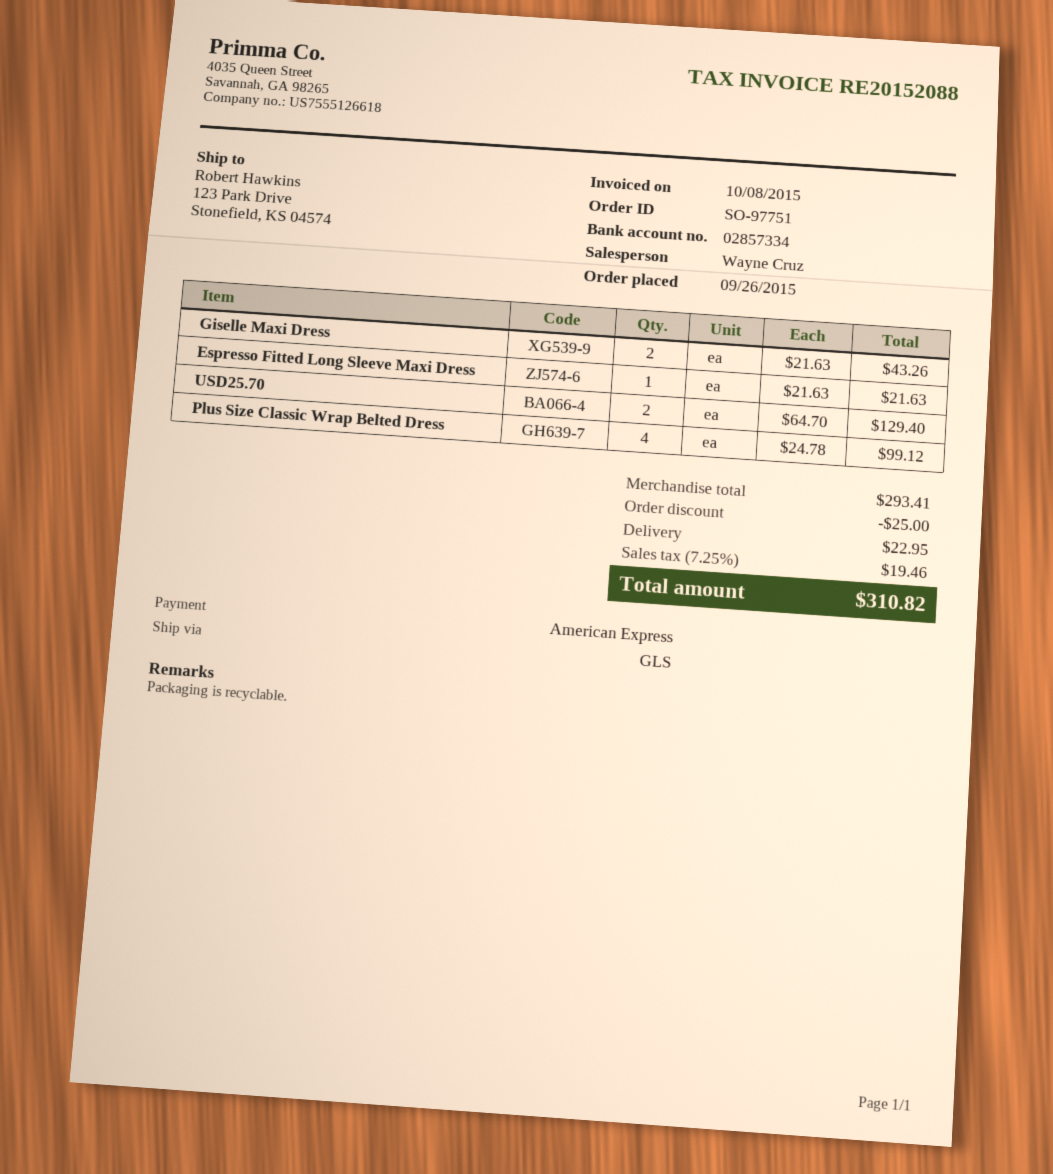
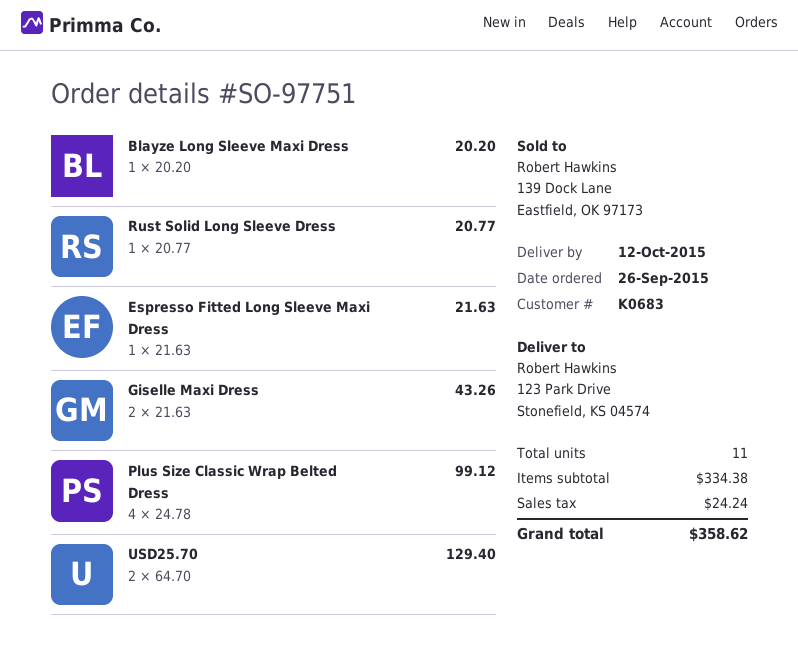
Blayze Long Sleeve Maxi Dress: none -> 1 x 20.20 = 20.20
Rust Solid Long Sleeve Dress: none -> 1 x 20.77 = 20.77
subtotal: 293.41 -> 334.38
discount: 25.00 -> none
shipping: 22.95 -> none
tax: 19.46 -> 24.24
total: 310.82 -> 358.62

